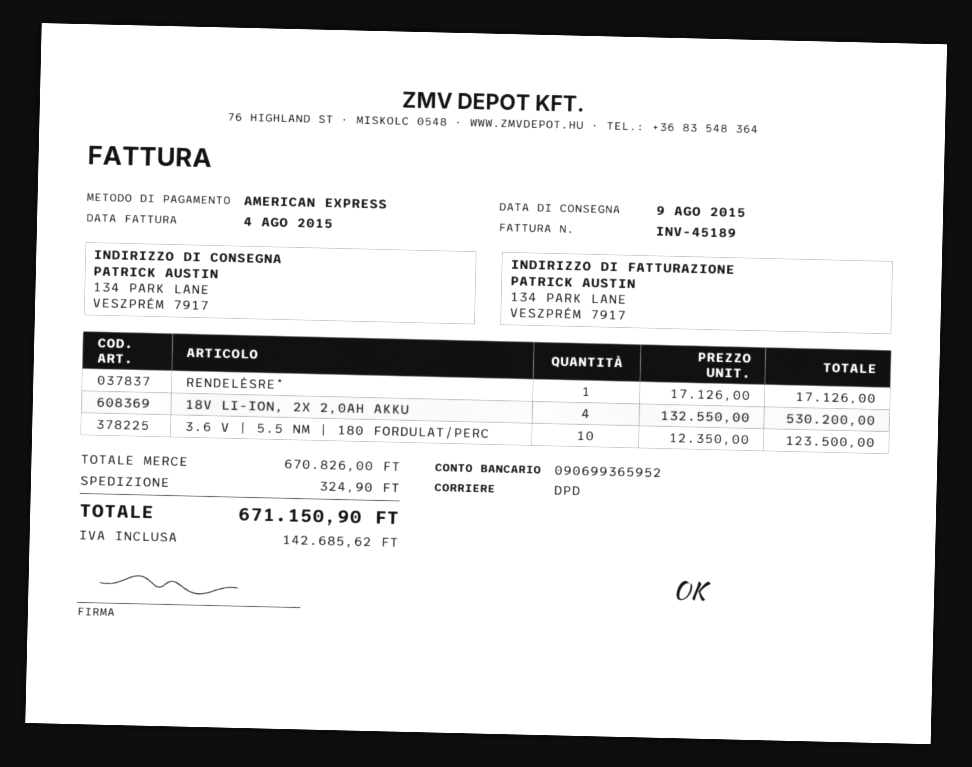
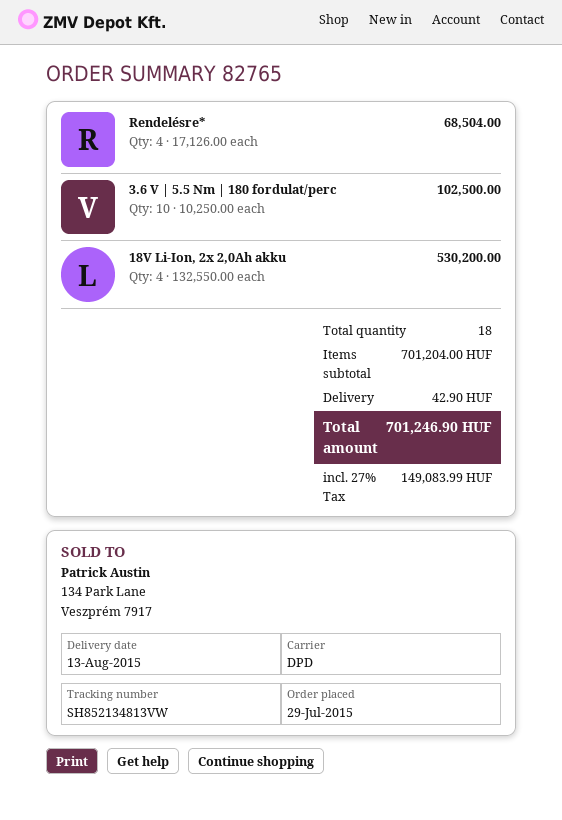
delivery date: 2015-08-09 -> 2015-08-13
RENDELÉSRE*: 1 x 17126.00 = 17126.00 -> 4 x 17126.00 = 68504.00
3.6 V | 5.5 NM | 180 FORDULAT/PERC: 10 x 12350.00 = 123500.00 -> 10 x 10250.00 = 102500.00
subtotal: 670826.00 -> 701204.00
shipping: 324.90 -> 42.90
tax: 142685.62 -> 149083.99
total: 671150.90 -> 701246.90

